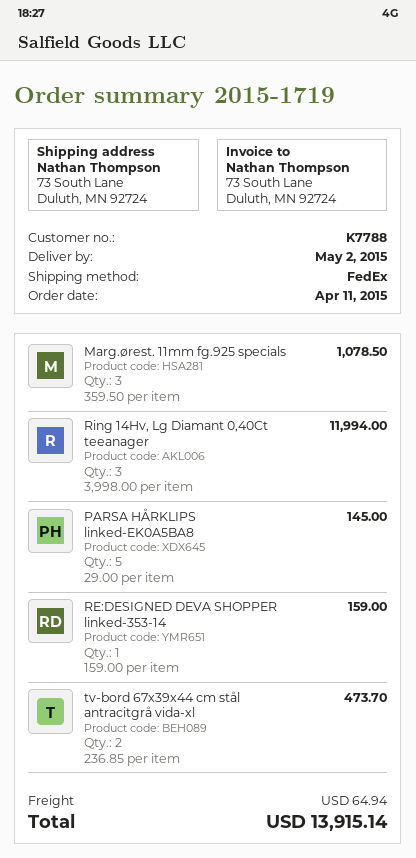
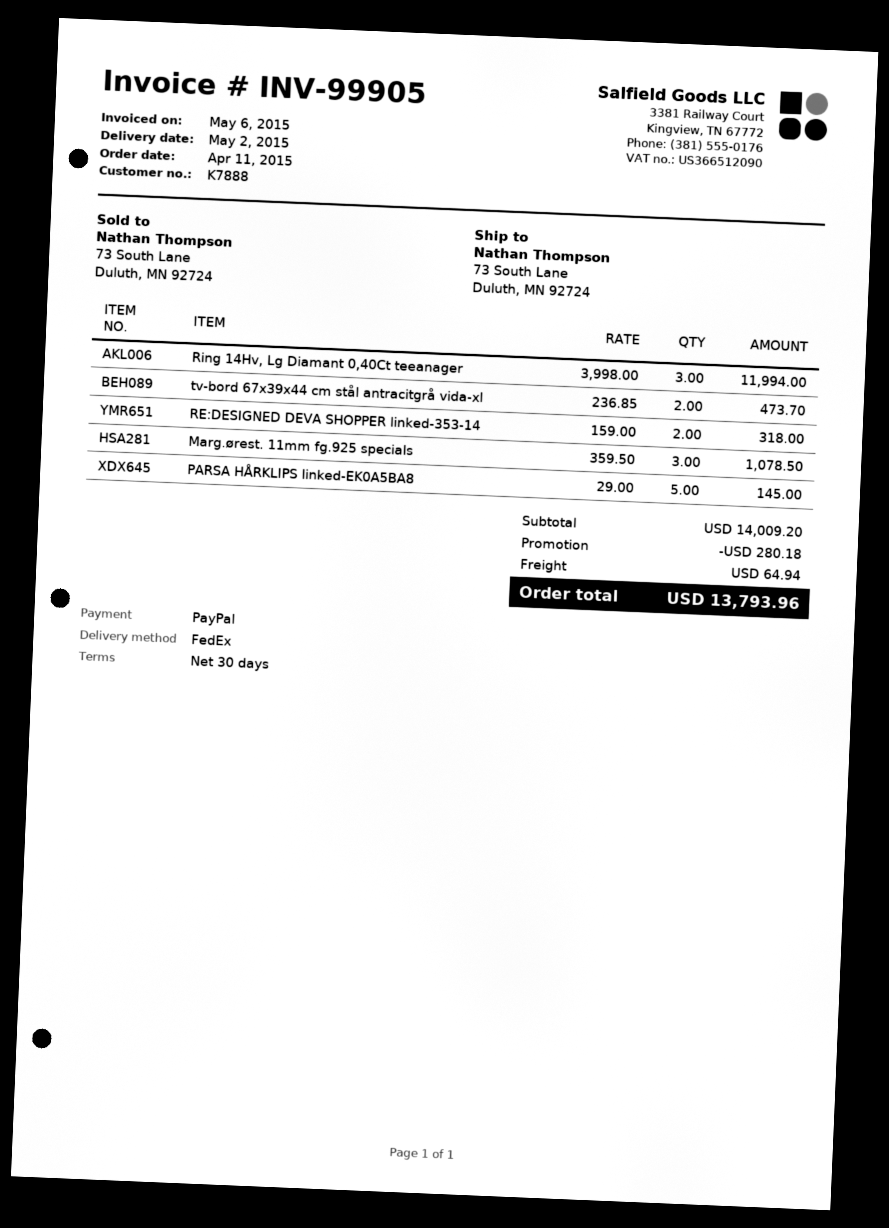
customer number: K7788 -> K7888
RE:DESIGNED DEVA SHOPPER linked-353-14: 1 x 159.00 = 159.00 -> 2 x 159.00 = 318.00
discount: none -> 280.18
total: 13915.14 -> 13793.96

